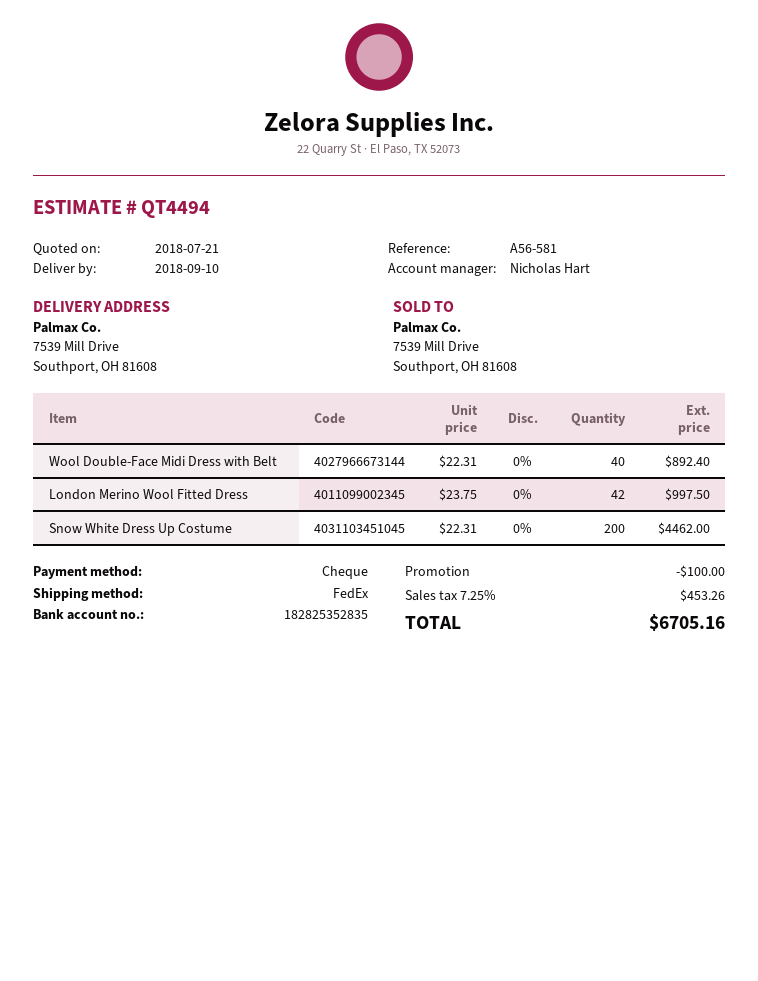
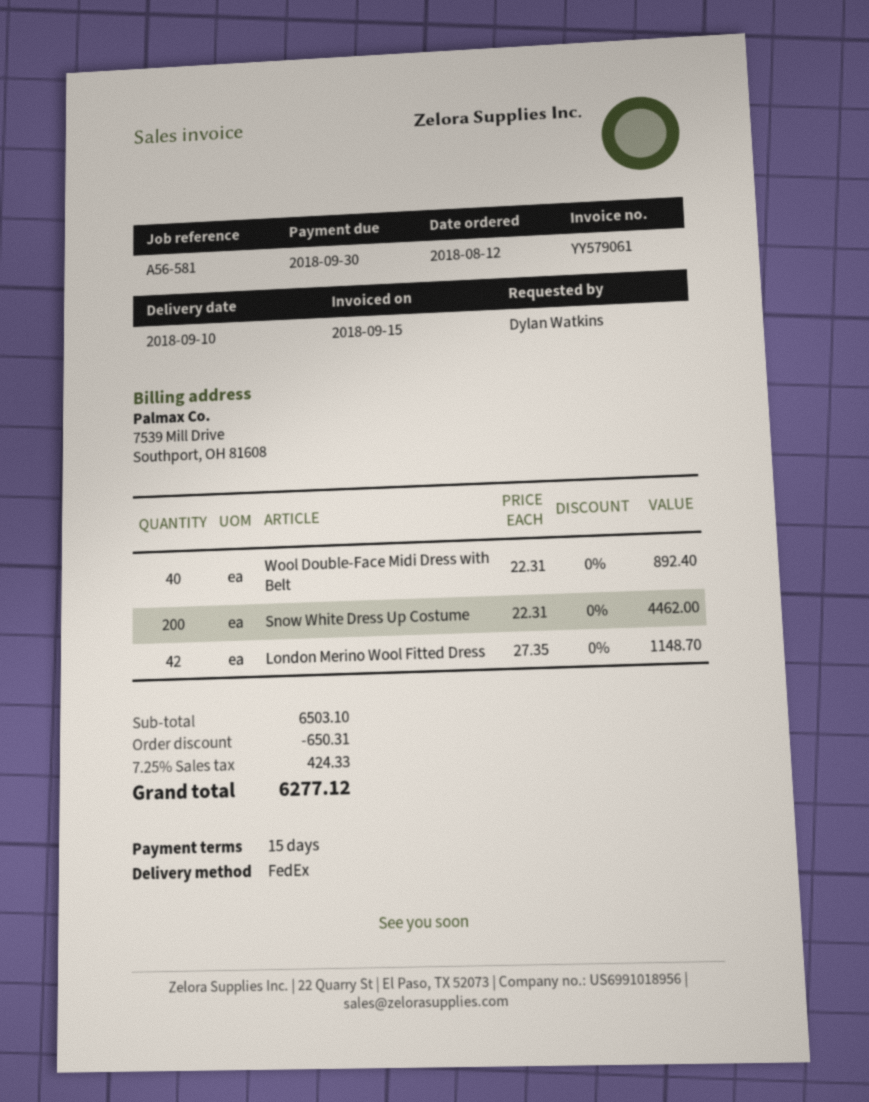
London Merino Wool Fitted Dress: 42 x 23.75 = 997.50 -> 42 x 27.35 = 1148.70
discount: 100.00 -> 650.31
tax: 7.25% = 453.26 -> 7.25% = 424.33
total: 6705.16 -> 6277.12

